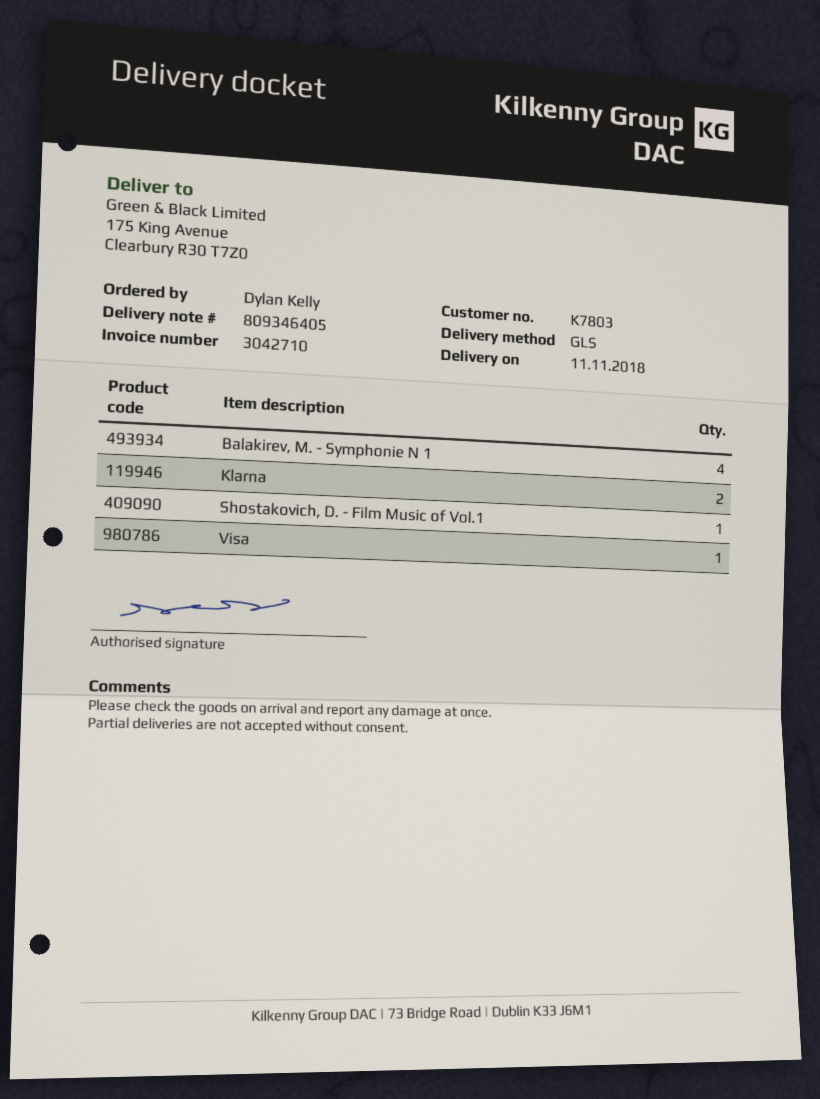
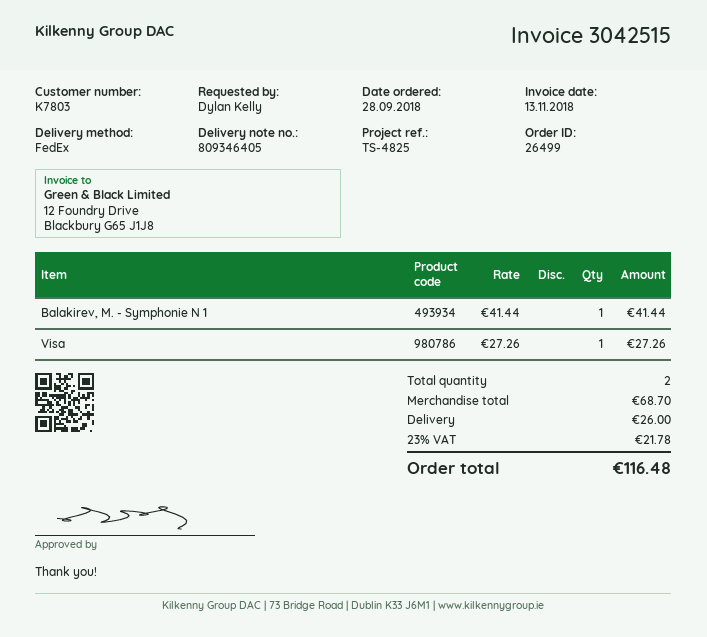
invoice number: 3042710 -> 3042515
shipping method: GLS -> FedEx
Balakirev, M. - Symphonie N 1: 4 -> 1
Klarna: 2 -> none
Shostakovich, D. - Film Music of Vol.1: 1 -> none

